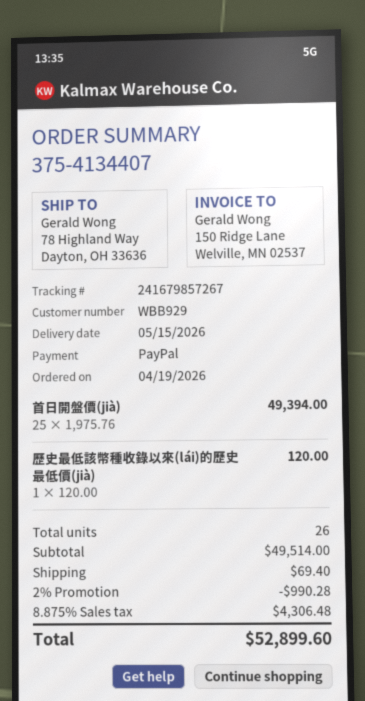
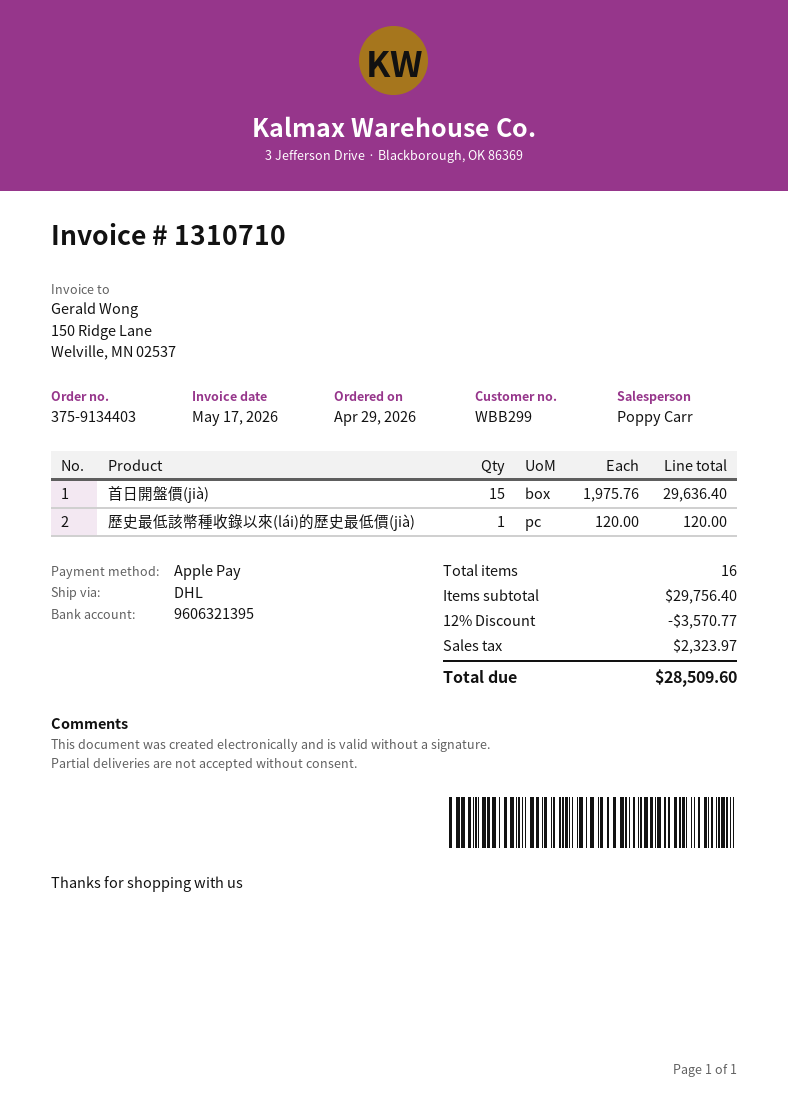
order number: 375-4134407 -> 375-9134403
order date: 2026-04-19 -> 2026-04-29
customer number: WBB929 -> WBB299
payment method: PayPal -> Apple Pay
首日開盤價(jià): 25 x 1975.76 = 49394.00 -> 15 x 1975.76 = 29636.40
total quantity: 26 -> 16
subtotal: 49514.00 -> 29756.40
discount: 2% = 990.28 -> 12% = 3570.77
shipping: 69.40 -> none
tax: 4306.48 -> 2323.97
total: 52899.60 -> 28509.60

